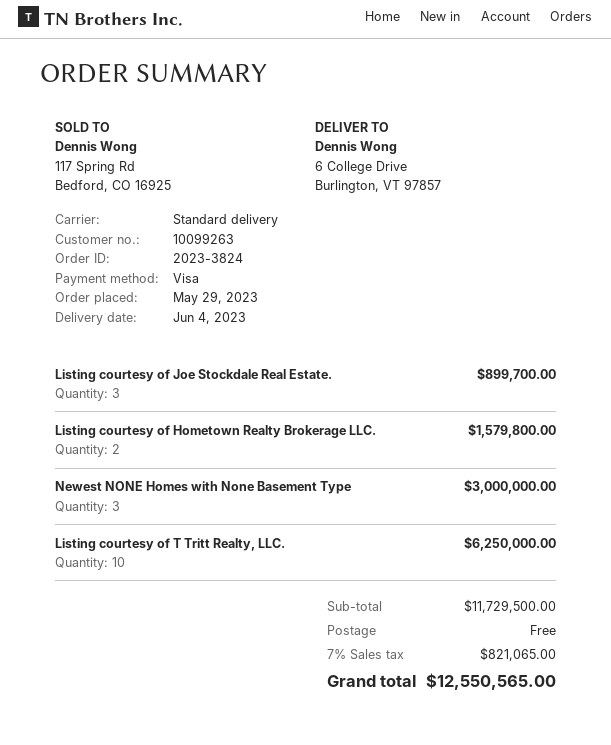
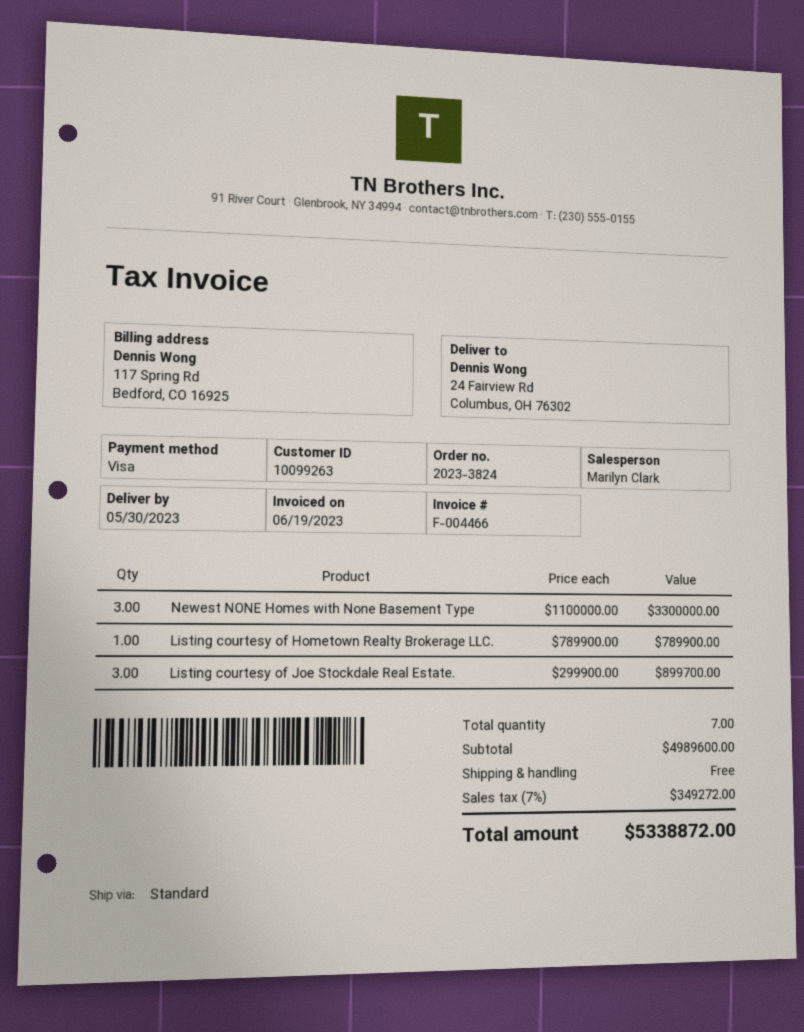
delivery date: 2023-06-04 -> 2023-05-30
ship to: 6 College Drive, Burlington, VT 97857 -> 24 Fairview Rd, Columbus, OH 76302
Listing courtesy of Hometown Realty Brokerage LLC.: 2 for 1579800.00 -> 1 for 789900.00
Newest NONE Homes with None Basement Type: 3 for 3000000.00 -> 3 for 3300000.00
Listing courtesy of T Tritt Realty, LLC.: 10 for 6250000.00 -> none
subtotal: 11729500.00 -> 4989600.00
tax: 7% = 821065.00 -> 7% = 349272.00
total: 12550565.00 -> 5338872.00

